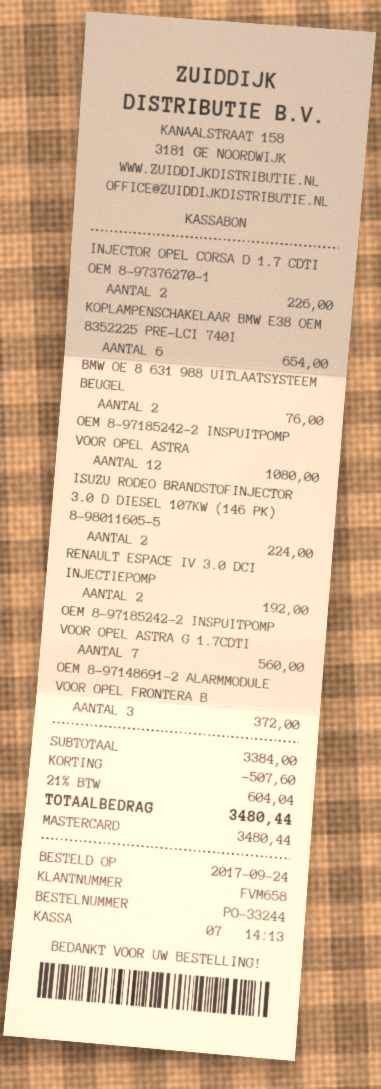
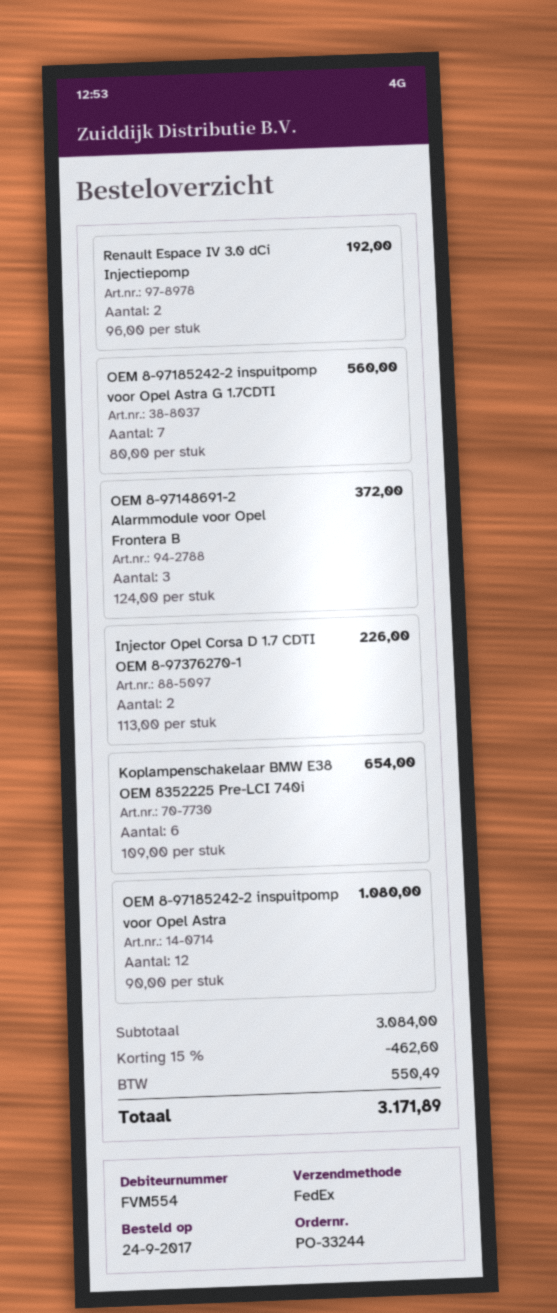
customer number: FVM658 -> FVM554
BMW OE 8 631 988 UITLAATSYSTEEM BEUGEL: 2 for 76.00 -> none
ISUZU RODEO BRANDSTOFINJECTOR 3.0 D DIESEL 107KW (146 PK) 8-98011605-5: 2 for 224.00 -> none
subtotal: 3384.00 -> 3084.00
discount: 507.60 -> 462.60
tax: 604.04 -> 550.49
total: 3480.44 -> 3171.89

